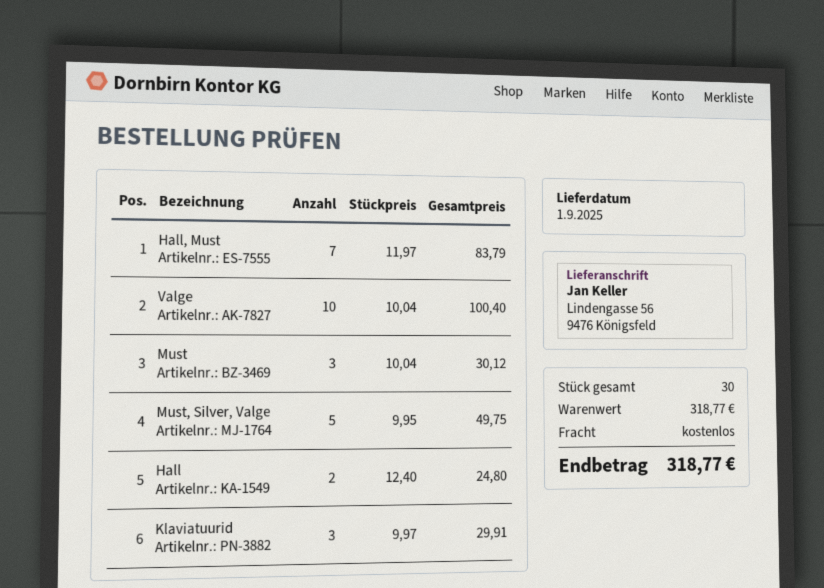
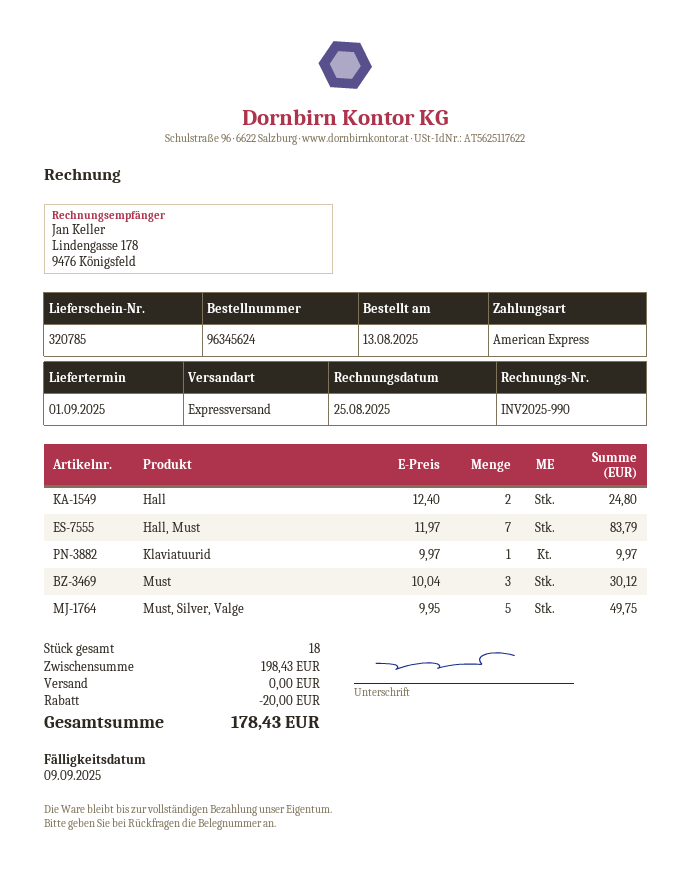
Valge: 10 x 10.04 = 100.40 -> none
Klaviatuurid: 3 x 9.97 = 29.91 -> 1 x 9.97 = 9.97
total quantity: 30 -> 18
subtotal: 318.77 -> 198.43
discount: none -> 20.00
total: 318.77 -> 178.43

